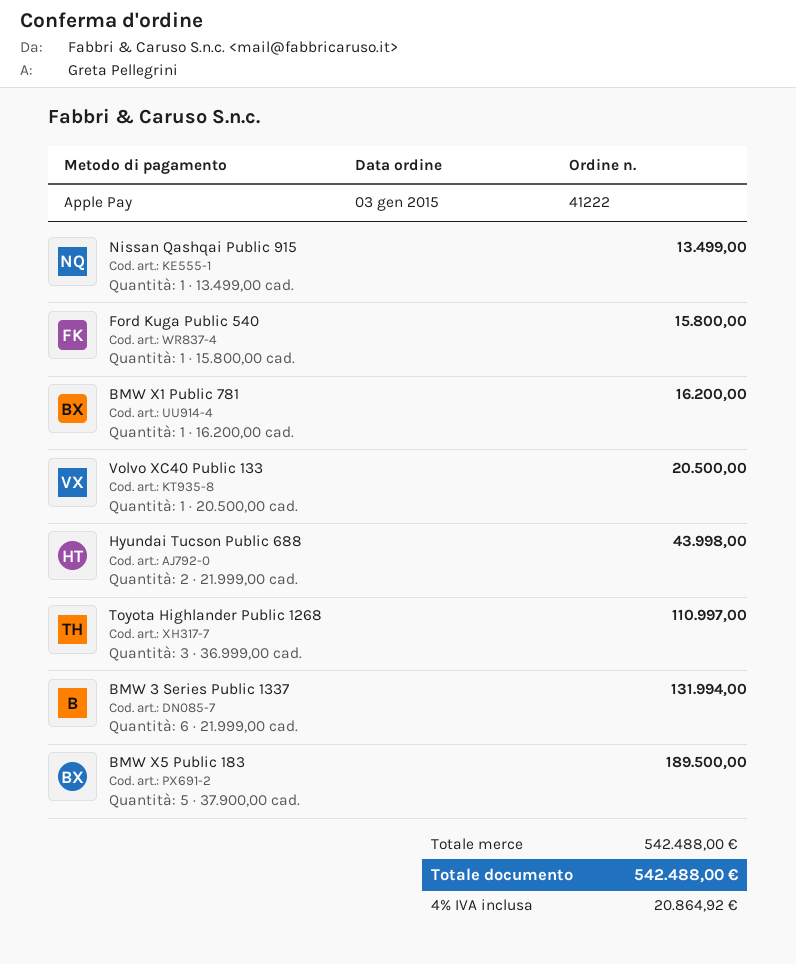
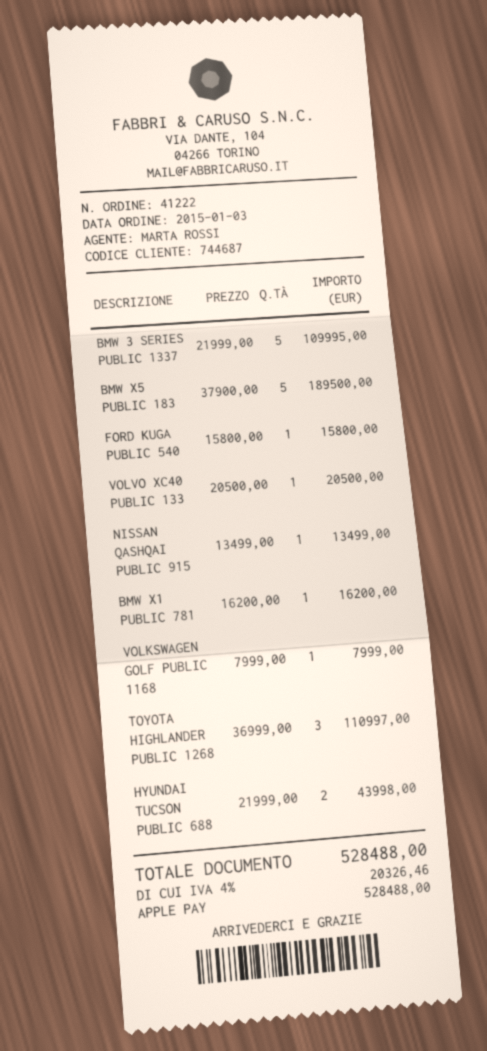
BMW 3 Series Public 1337: 6 x 21999.00 = 131994.00 -> 5 x 21999.00 = 109995.00
VOLKSWAGEN GOLF PUBLIC 1168: none -> 1 x 7999.00 = 7999.00
tax: 4% = 20864.92 -> 4% = 20326.46
total: 542488.00 -> 528488.00

